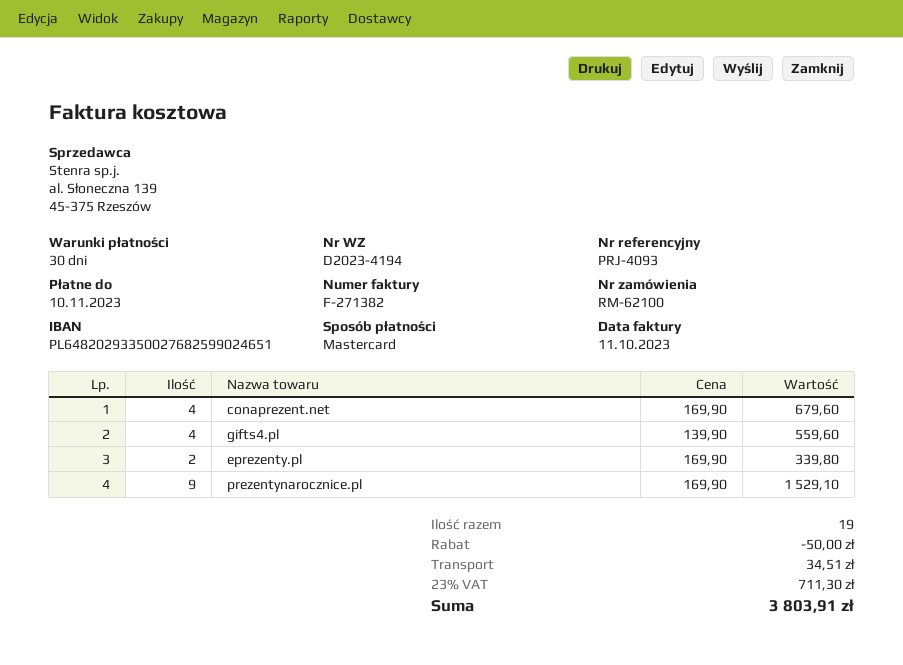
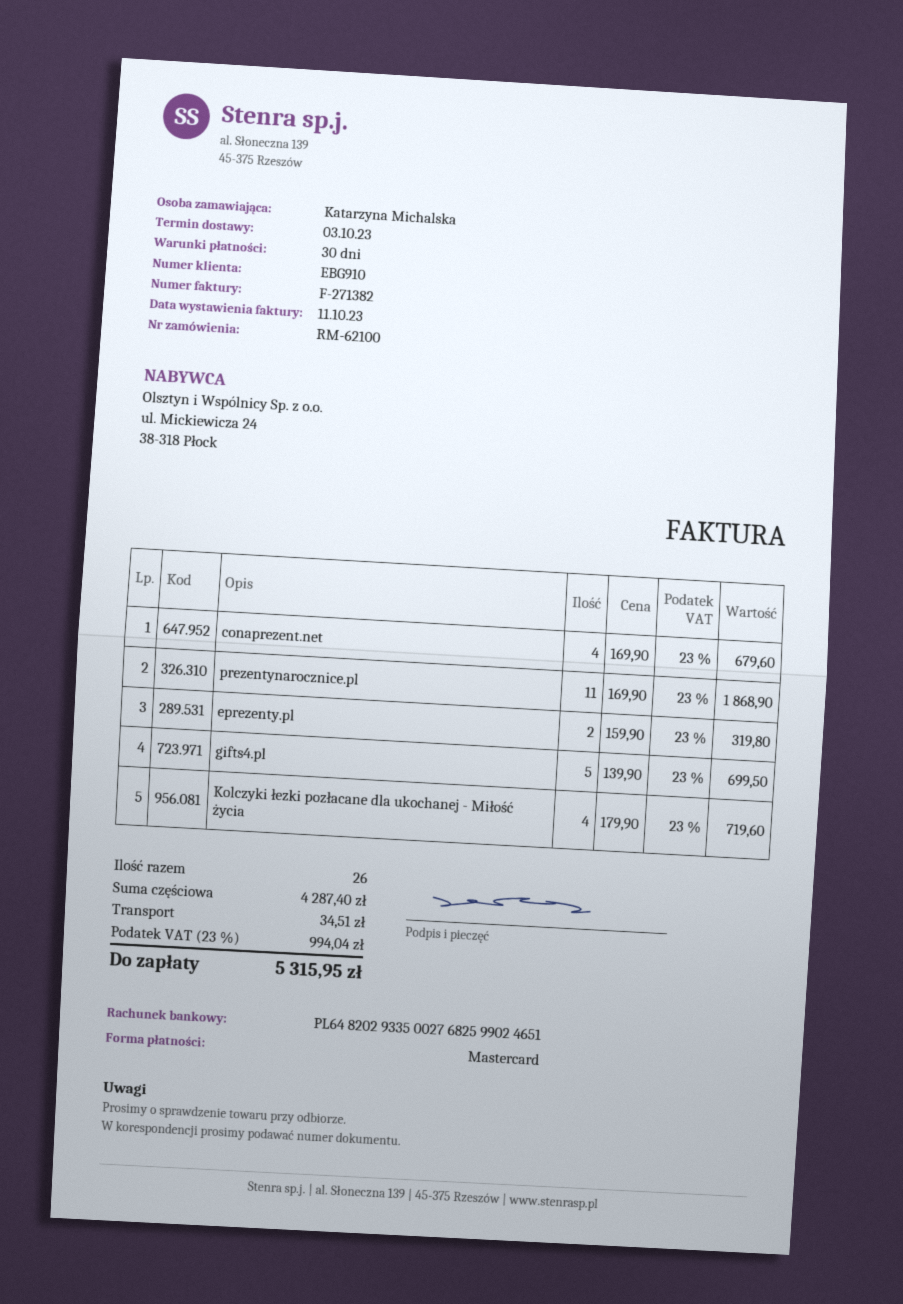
gifts4.pl: 4 x 139.90 = 559.60 -> 5 x 139.90 = 699.50
eprezenty.pl: 2 x 169.90 = 339.80 -> 2 x 159.90 = 319.80
prezentynarocznice.pl: 9 x 169.90 = 1529.10 -> 11 x 169.90 = 1868.90
Kolczyki łezki pozłacane dla ukochanej - Miłość życia: none -> 4 x 179.90 = 719.60
total quantity: 19 -> 26
discount: 50.00 -> none
tax: 23% = 711.30 -> 23% = 994.04
total: 3803.91 -> 5315.95

